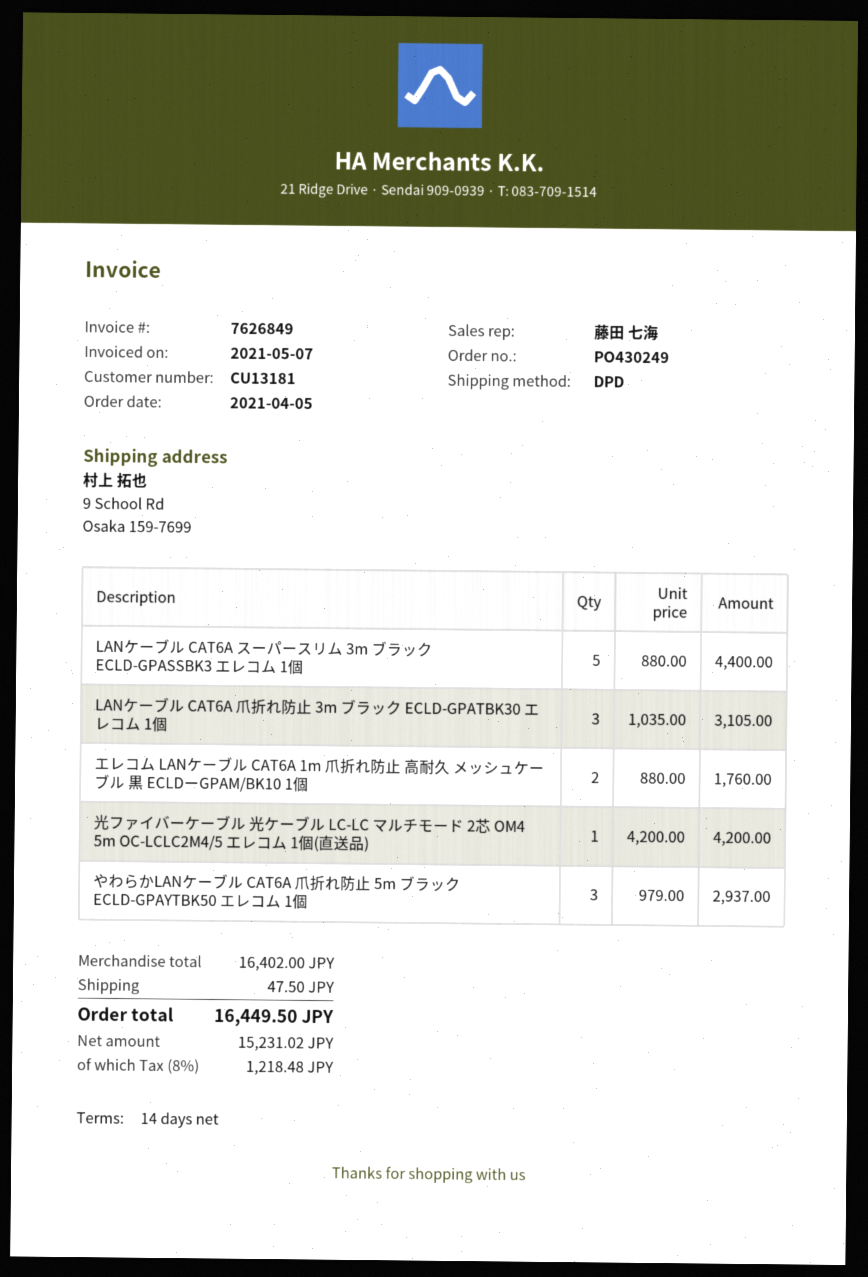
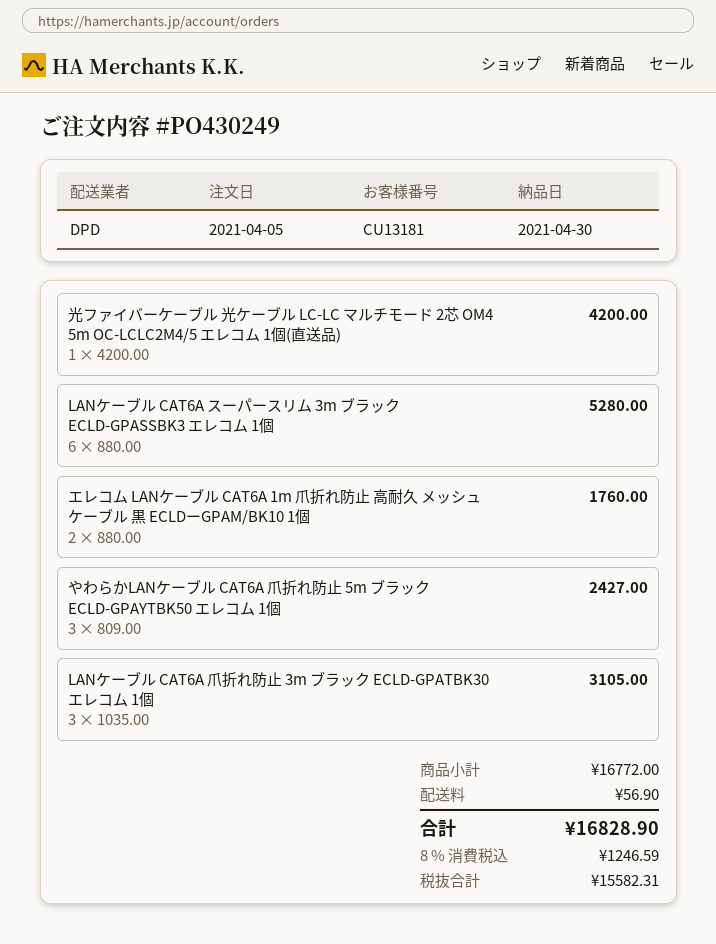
LANケーブル CAT6A スーパースリム 3m ブラック ECLD-GPASSBK3 エレコム 1個: 5 x 880.00 = 4400.00 -> 6 x 880.00 = 5280.00
やわらかLANケーブル CAT6A 爪折れ防止 5m ブラック ECLD-GPAYTBK50 エレコム 1個: 3 x 979.00 = 2937.00 -> 3 x 809.00 = 2427.00
subtotal: 16402.00 -> 16772.00
shipping: 47.50 -> 56.90
net: 15231.02 -> 15582.31
tax: 8% = 1218.48 -> 8% = 1246.59
total: 16449.50 -> 16828.90

